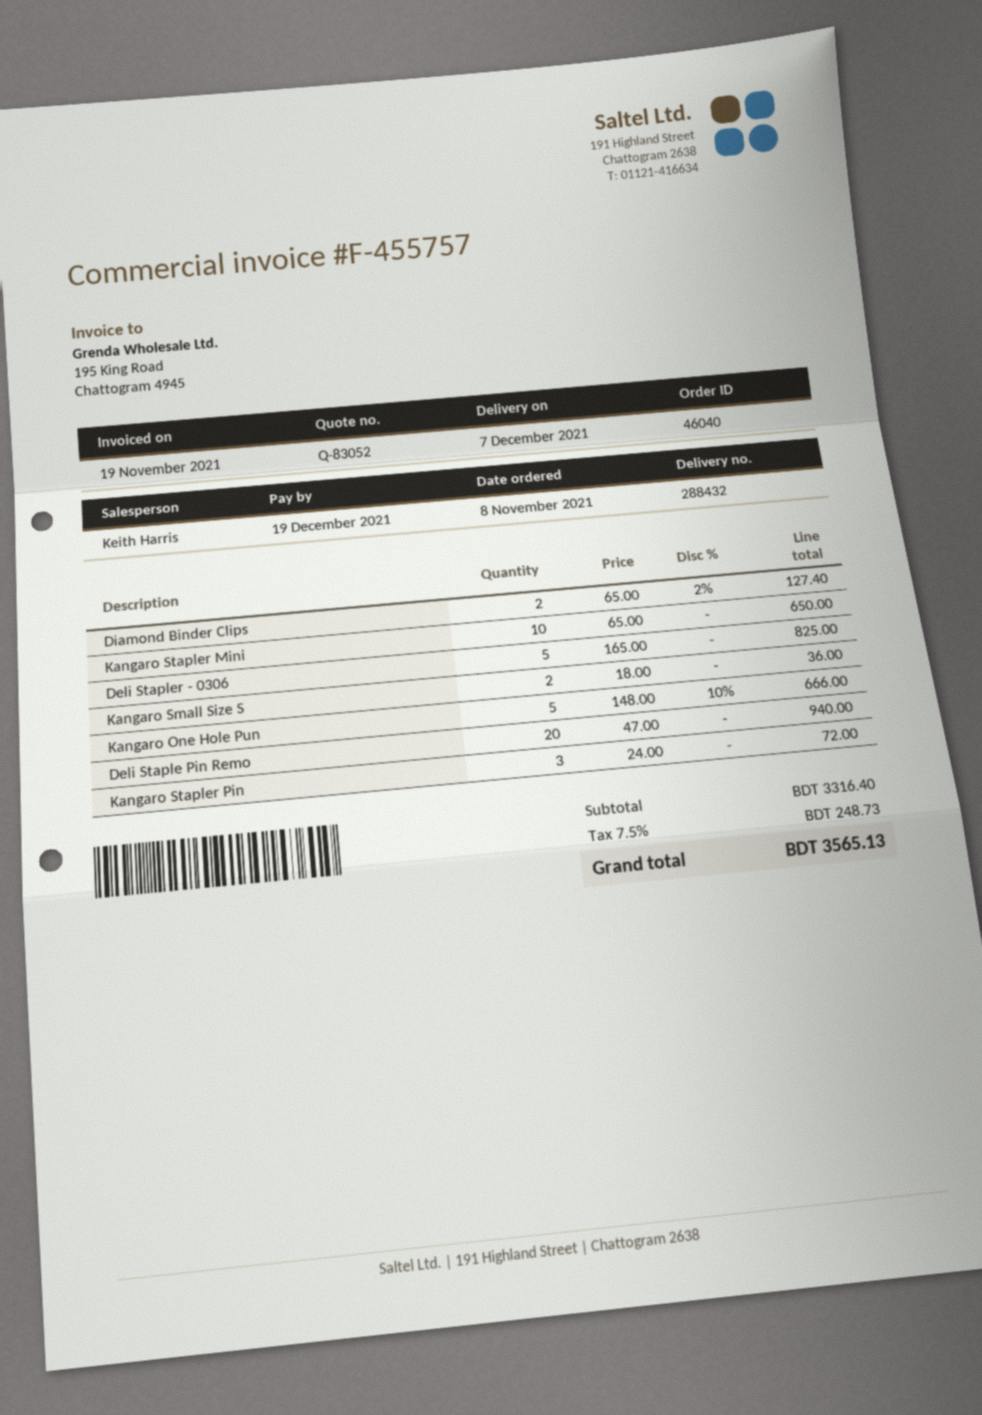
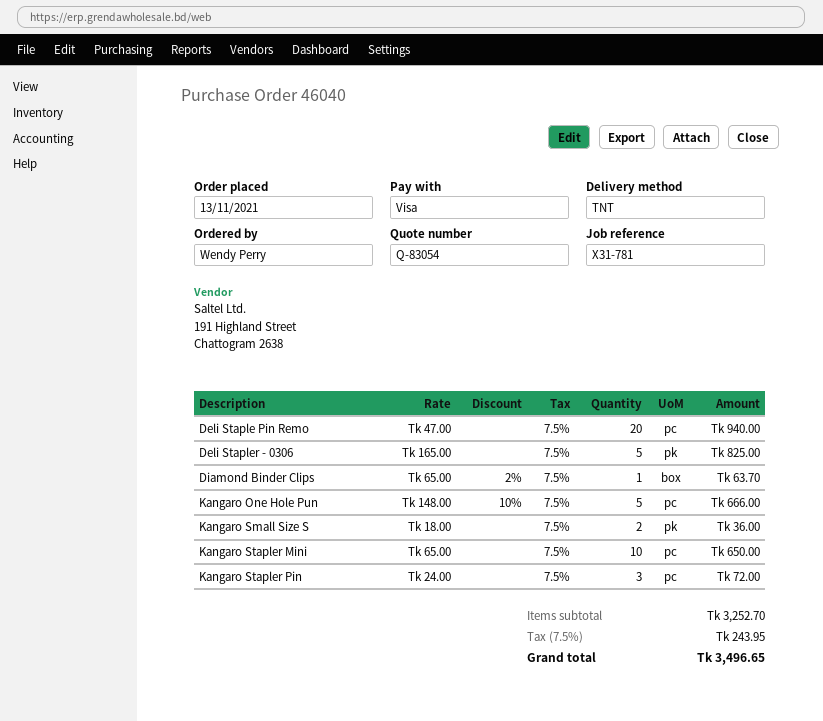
quote number: Q-83052 -> Q-83054
order date: 2021-11-08 -> 2021-11-13
Diamond Binder Clips: 2 x 65.00 - 2% = 127.40 -> 1 x 65.00 - 2% = 63.70
subtotal: 3316.40 -> 3252.70
tax: 7.5% = 248.73 -> 7.5% = 243.95
total: 3565.13 -> 3496.65

